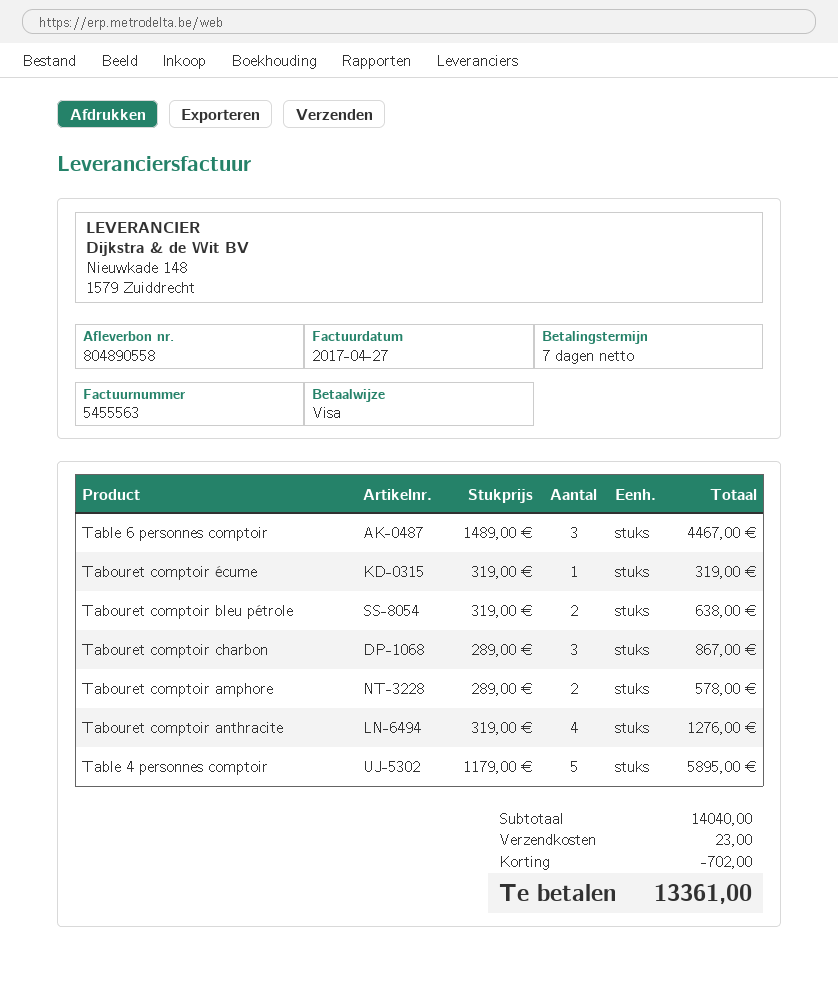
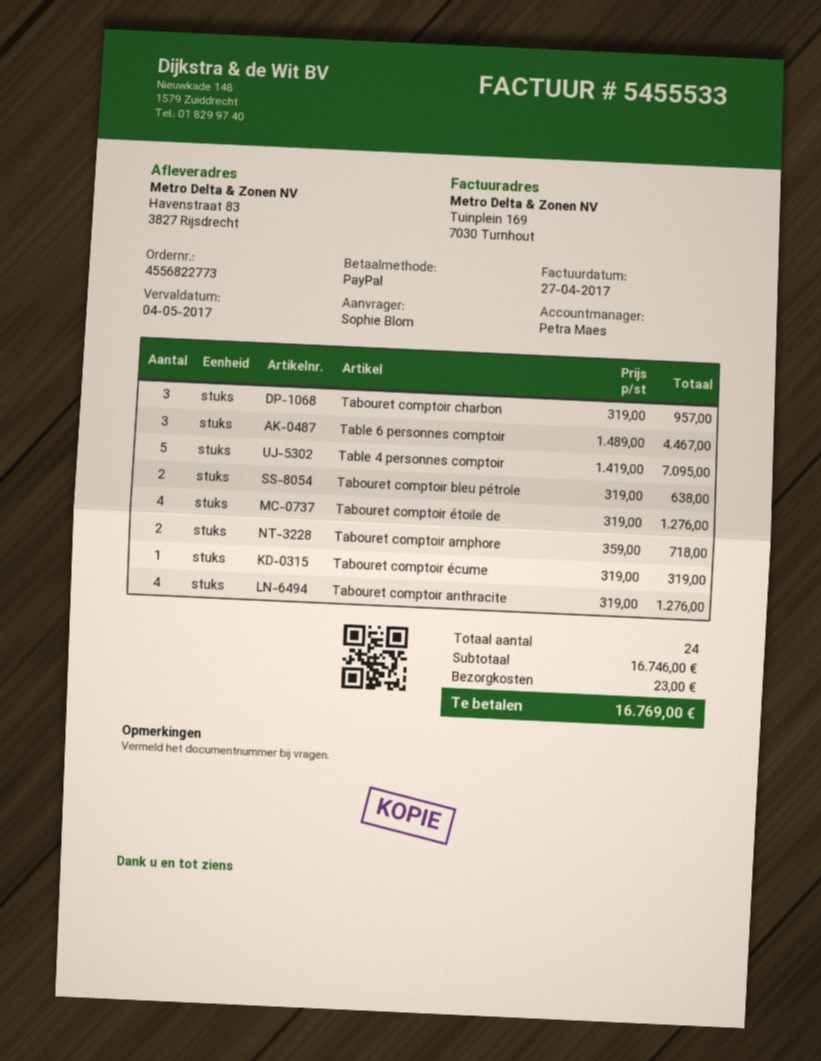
invoice number: 5455563 -> 5455533
payment method: Visa -> PayPal
Tabouret comptoir charbon: 3 x 289.00 = 867.00 -> 3 x 319.00 = 957.00
Tabouret comptoir amphore: 2 x 289.00 = 578.00 -> 2 x 359.00 = 718.00
Table 4 personnes comptoir: 5 x 1179.00 = 5895.00 -> 5 x 1419.00 = 7095.00
Tabouret comptoir étoile de: none -> 4 x 319.00 = 1276.00
subtotal: 14040.00 -> 16746.00
discount: 702.00 -> none
total: 13361.00 -> 16769.00

